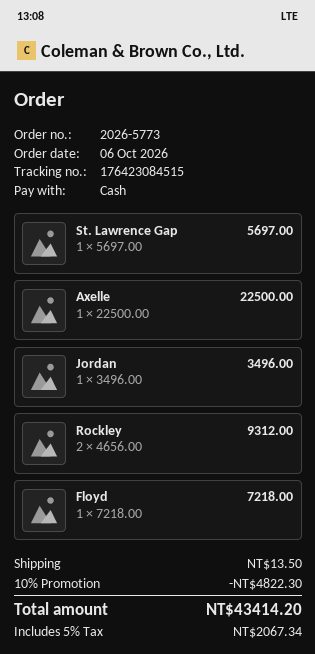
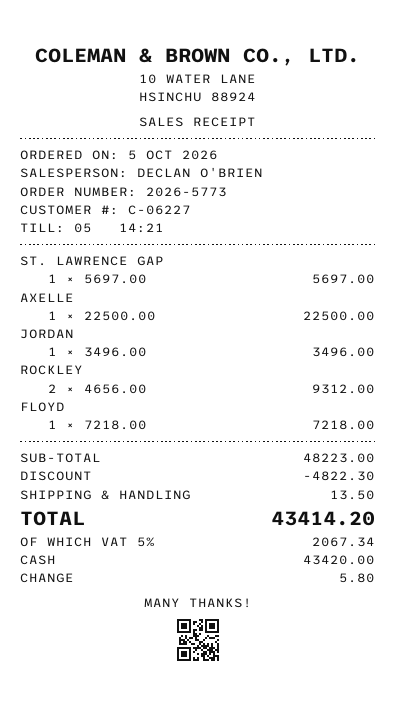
order date: 2026-10-06 -> 2026-10-05

